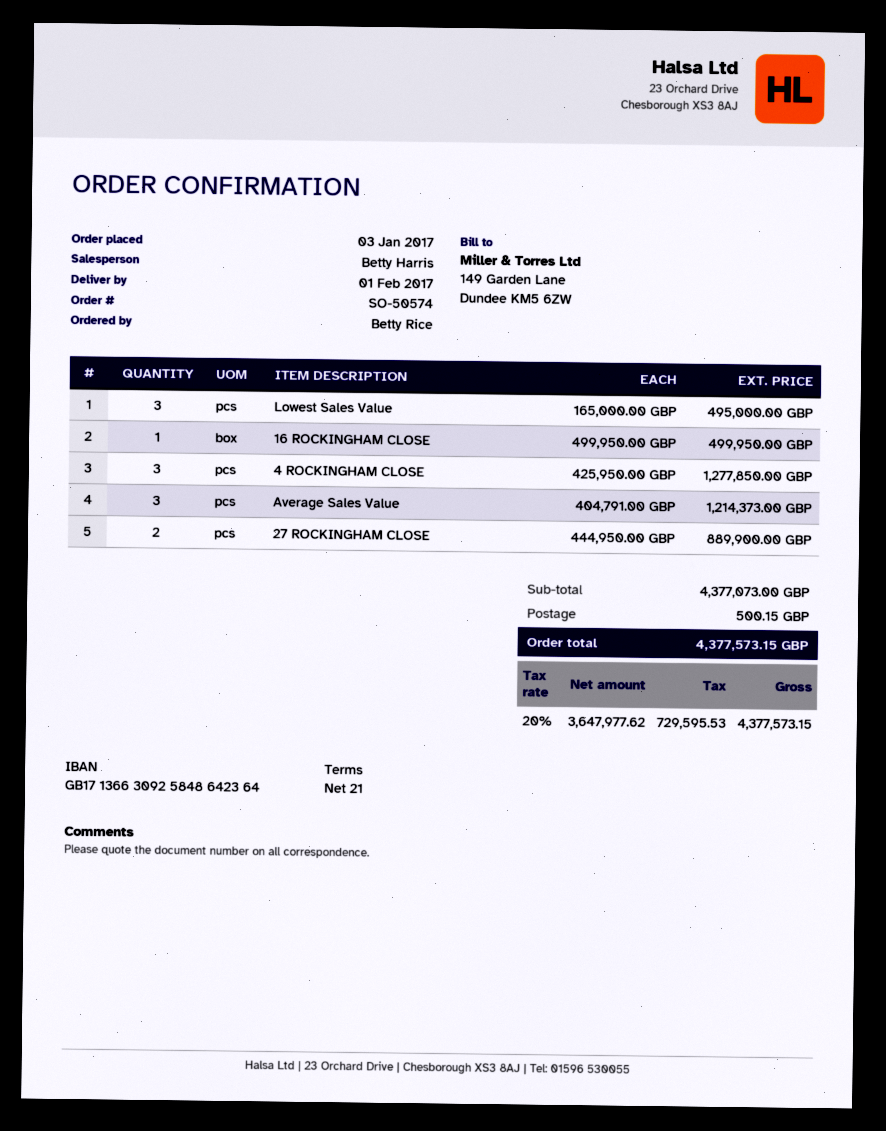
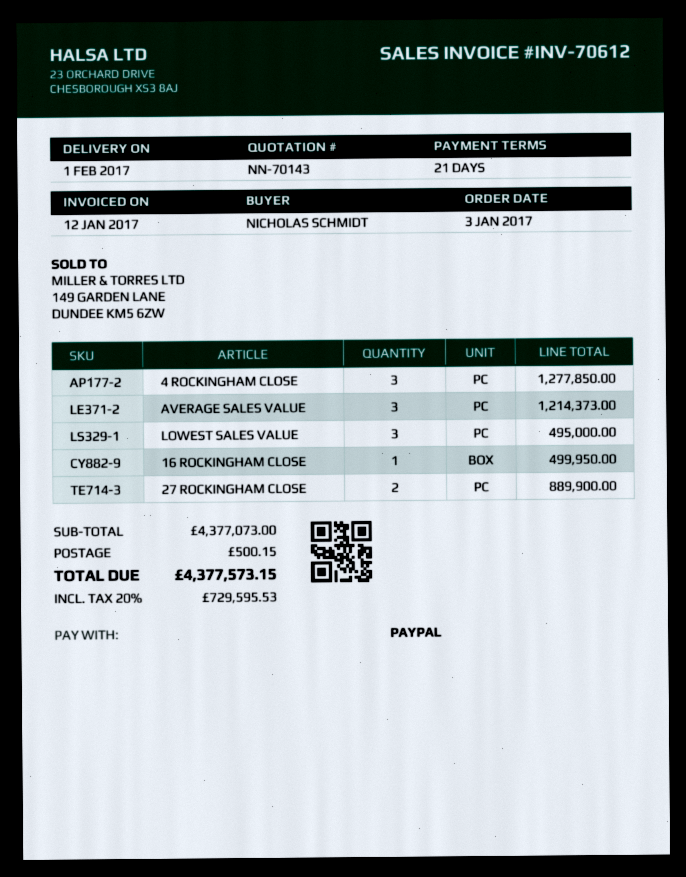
ordered by: Betty Rice -> NICHOLAS SCHMIDT

